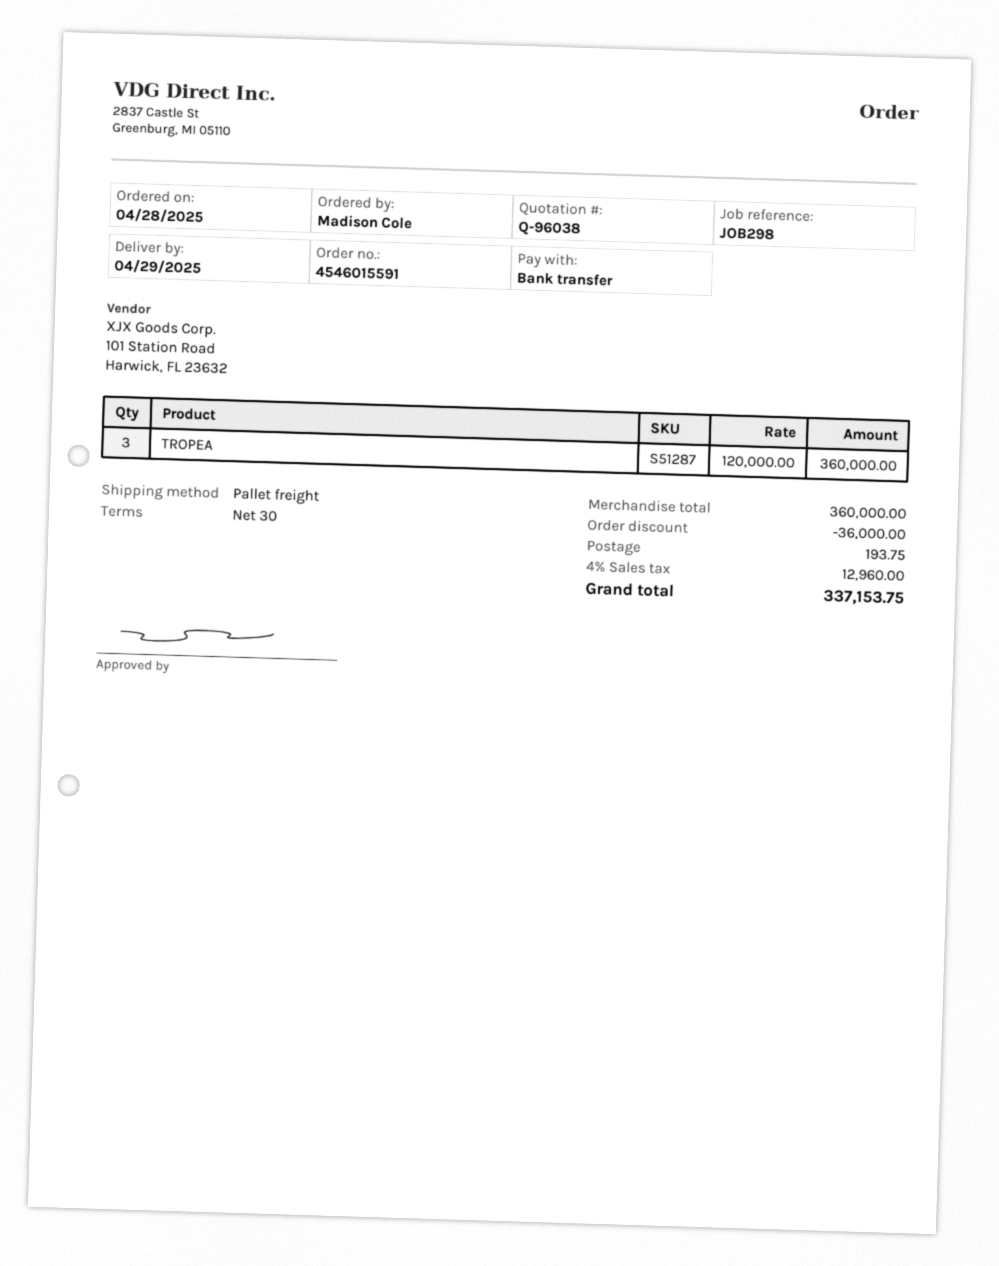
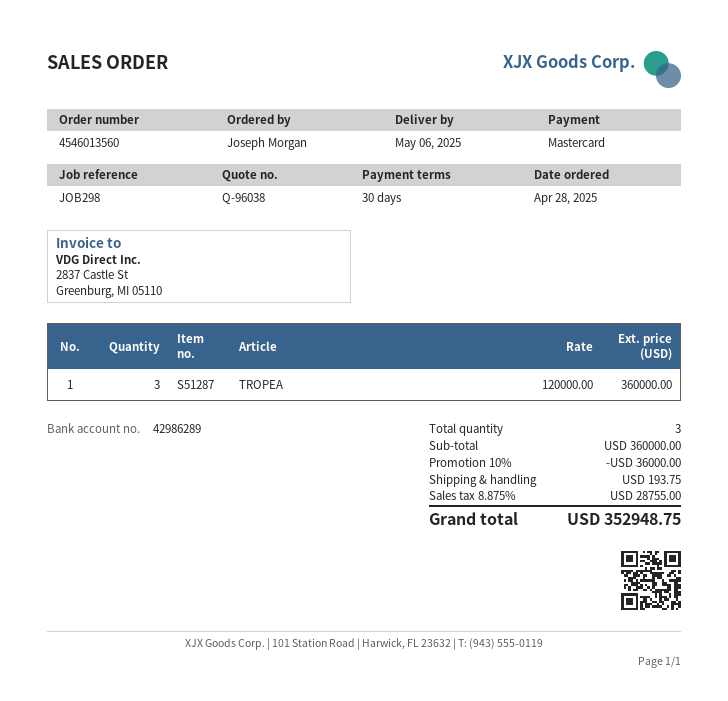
order number: 4546015591 -> 4546013560
delivery date: 2025-04-29 -> 2025-05-06
ordered by: Madison Cole -> Joseph Morgan
payment method: bank transfer -> Mastercard
tax: 4% = 12960.00 -> 8.875% = 28755.00
total: 337153.75 -> 352948.75

